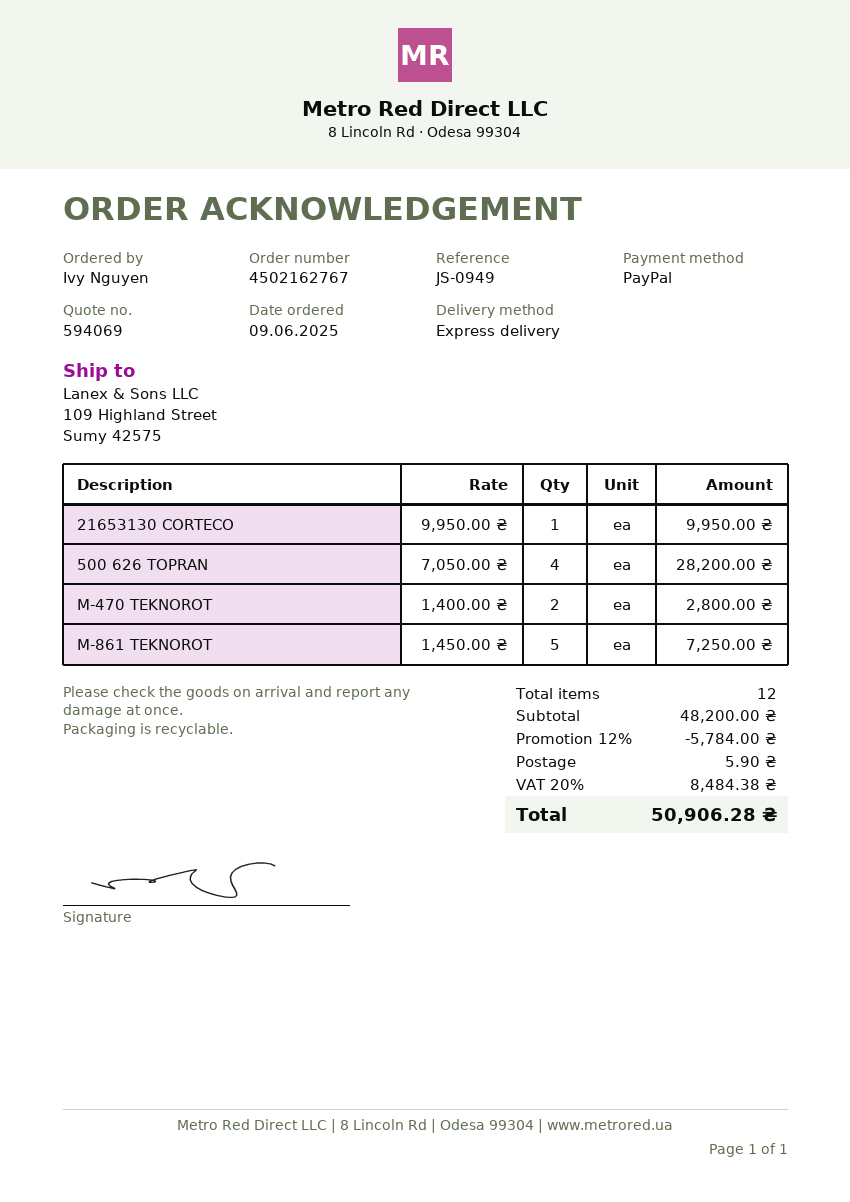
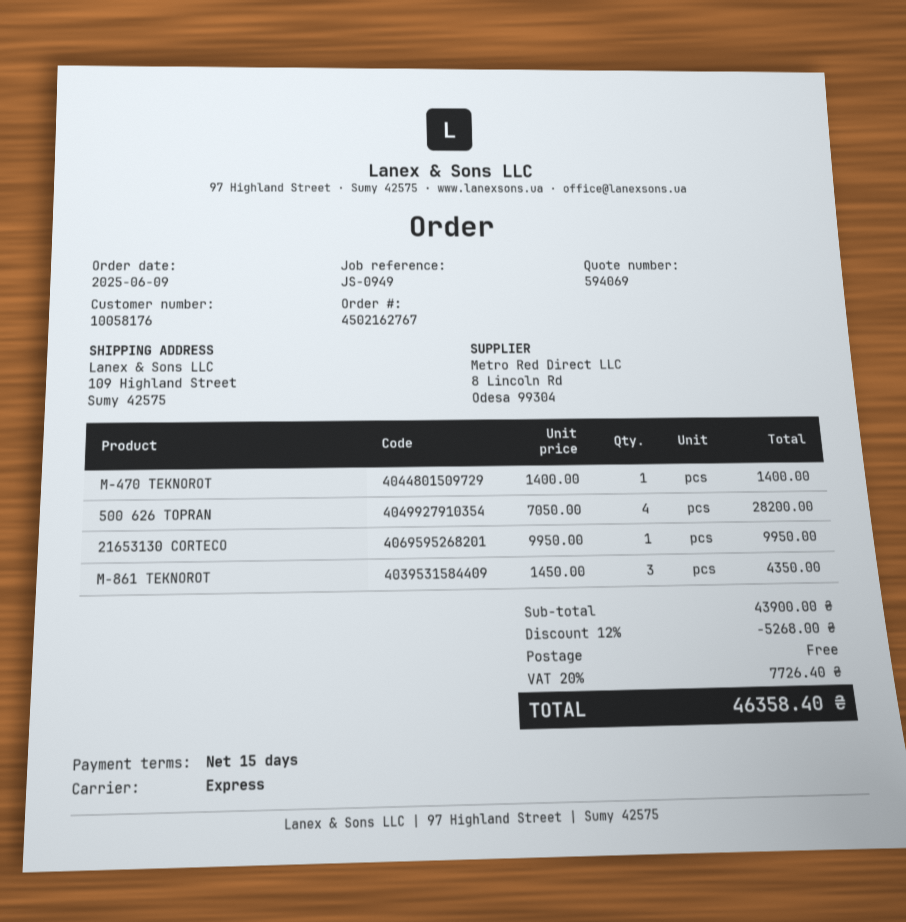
M-470 TEKNOROT: 2 x 1400.00 = 2800.00 -> 1 x 1400.00 = 1400.00
M-861 TEKNOROT: 5 x 1450.00 = 7250.00 -> 3 x 1450.00 = 4350.00
subtotal: 48200.00 -> 43900.00
discount: 12% = 5784.00 -> 12% = 5268.00
shipping: 5.90 -> 0.00
tax: 20% = 8484.38 -> 20% = 7726.40
total: 50906.28 -> 46358.40

